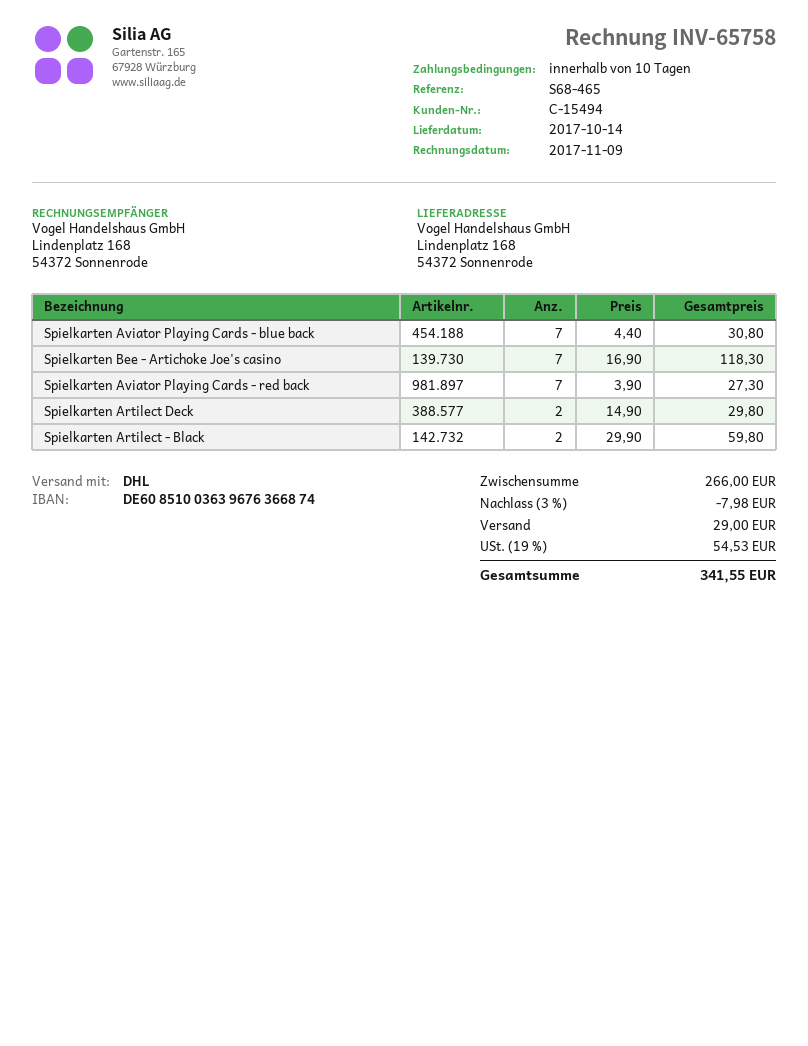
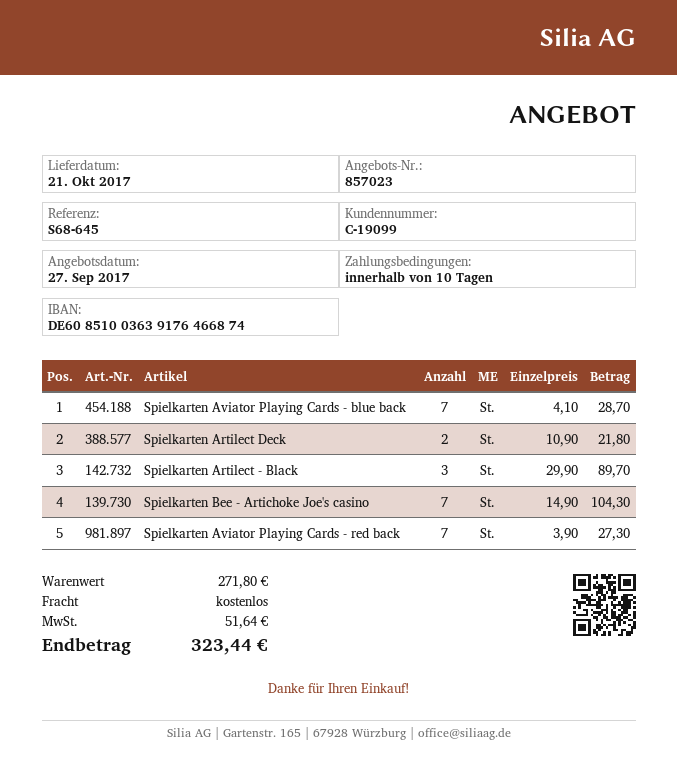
delivery date: 2017-10-14 -> 2017-10-21
customer number: C-15494 -> C-19099
reference: S68-465 -> S68-645
bank account: DE60851003639676366874 -> DE60851003639176466874
Spielkarten Aviator Playing Cards - blue back: 7 x 4.40 = 30.80 -> 7 x 4.10 = 28.70
Spielkarten Bee - Artichoke Joe's casino: 7 x 16.90 = 118.30 -> 7 x 14.90 = 104.30
Spielkarten Artilect Deck: 2 x 14.90 = 29.80 -> 2 x 10.90 = 21.80
Spielkarten Artilect - Black: 2 x 29.90 = 59.80 -> 3 x 29.90 = 89.70
subtotal: 266.00 -> 271.80
discount: 3% = 7.98 -> none
shipping: 29.00 -> 0.00
tax: 54.53 -> 51.64
total: 341.55 -> 323.44

